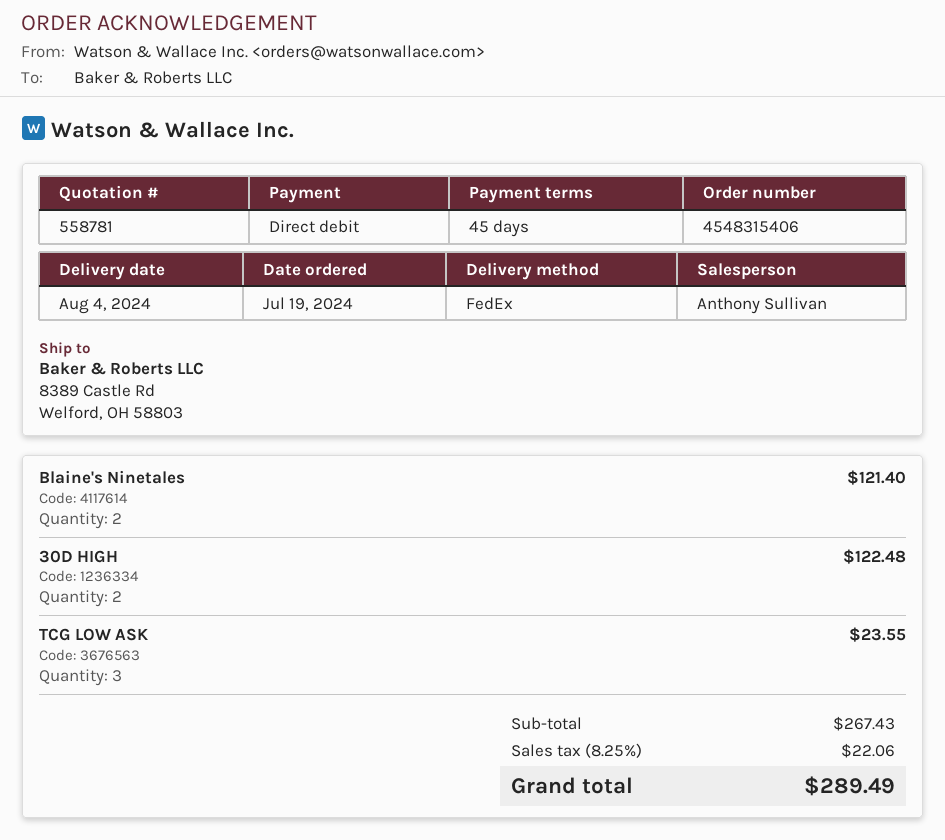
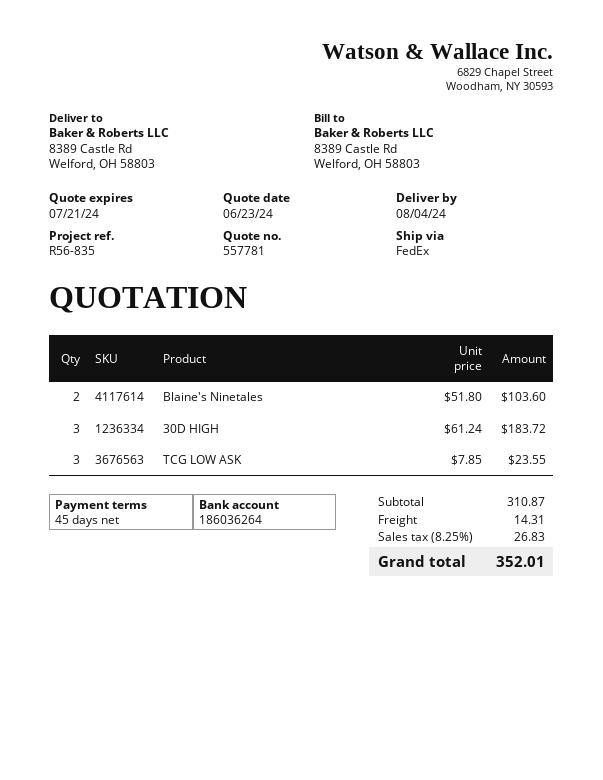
quote number: 558781 -> 557781
Blaine's Ninetales: 2 for 121.40 -> 2 for 103.60
30D HIGH: 2 for 122.48 -> 3 for 183.72
subtotal: 267.43 -> 310.87
shipping: none -> 14.31
tax: 8.25% = 22.06 -> 8.25% = 26.83
total: 289.49 -> 352.01

